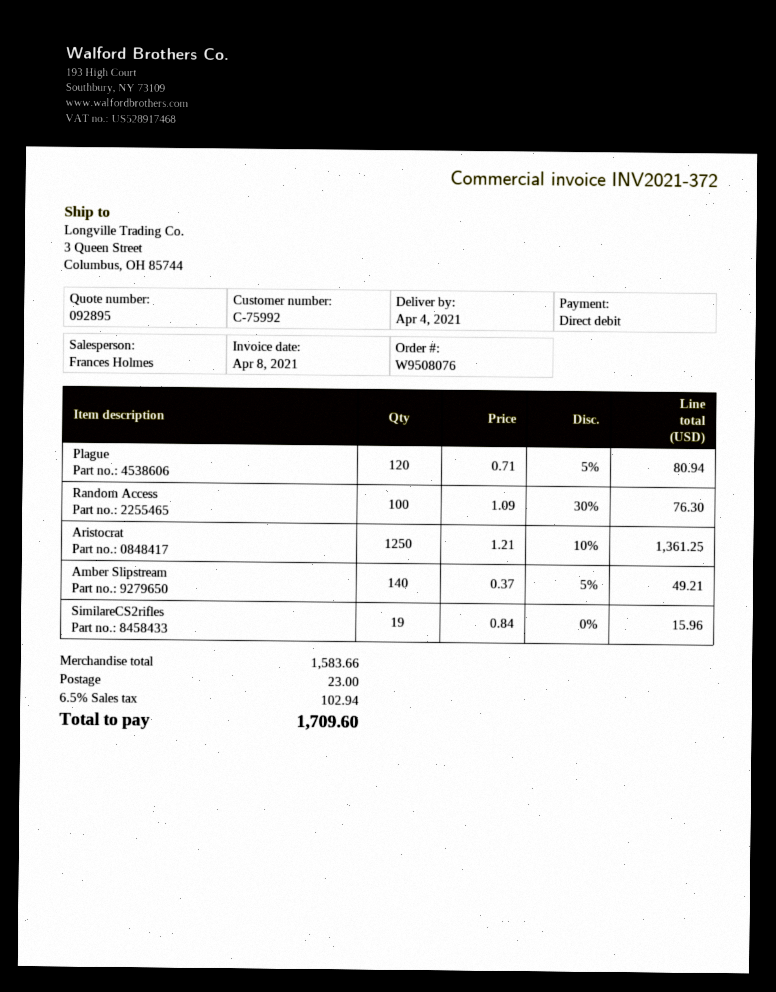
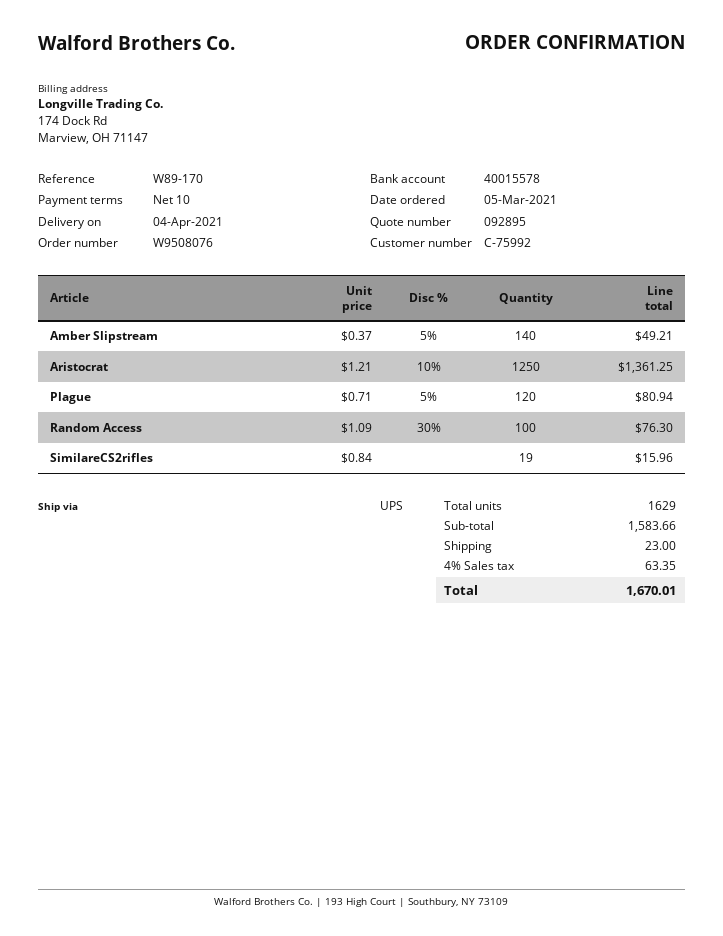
tax: 6.5% = 102.94 -> 4% = 63.35
total: 1709.60 -> 1670.01

